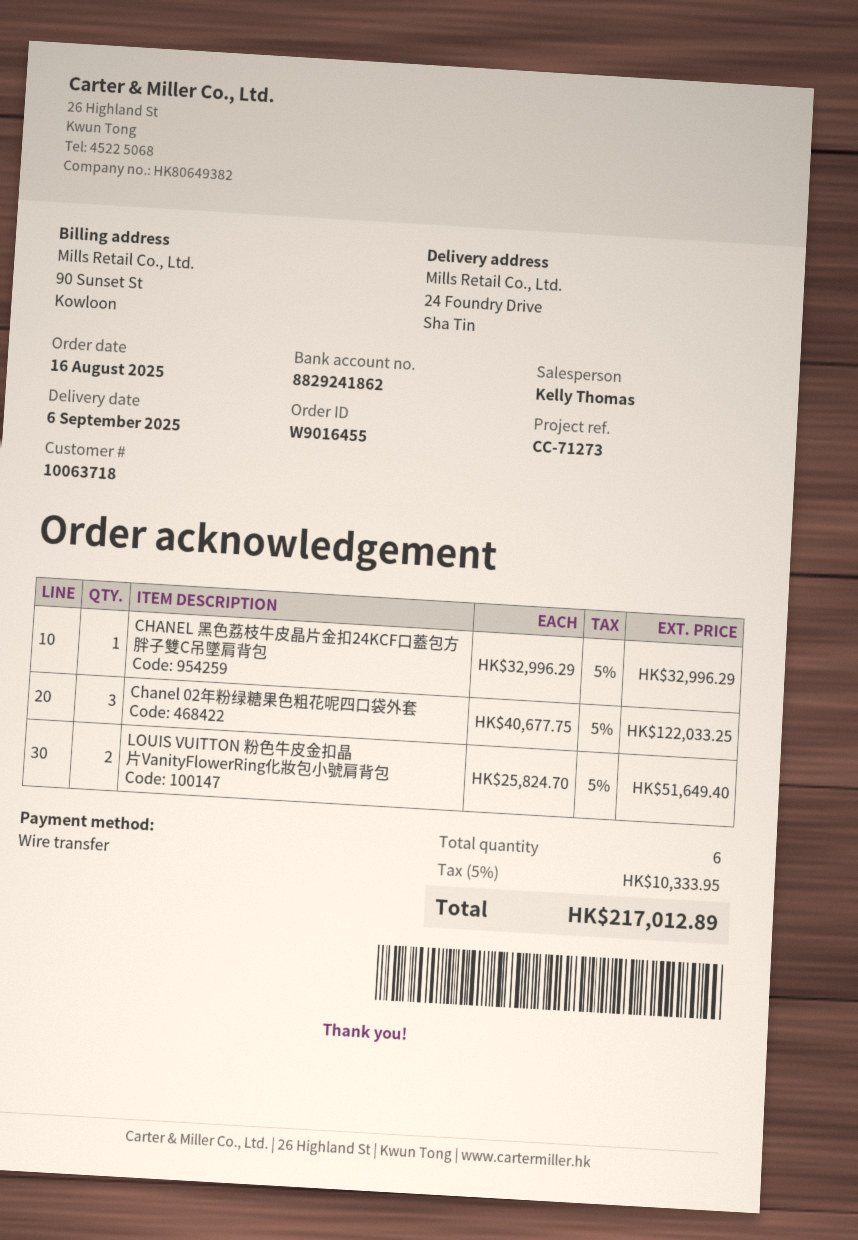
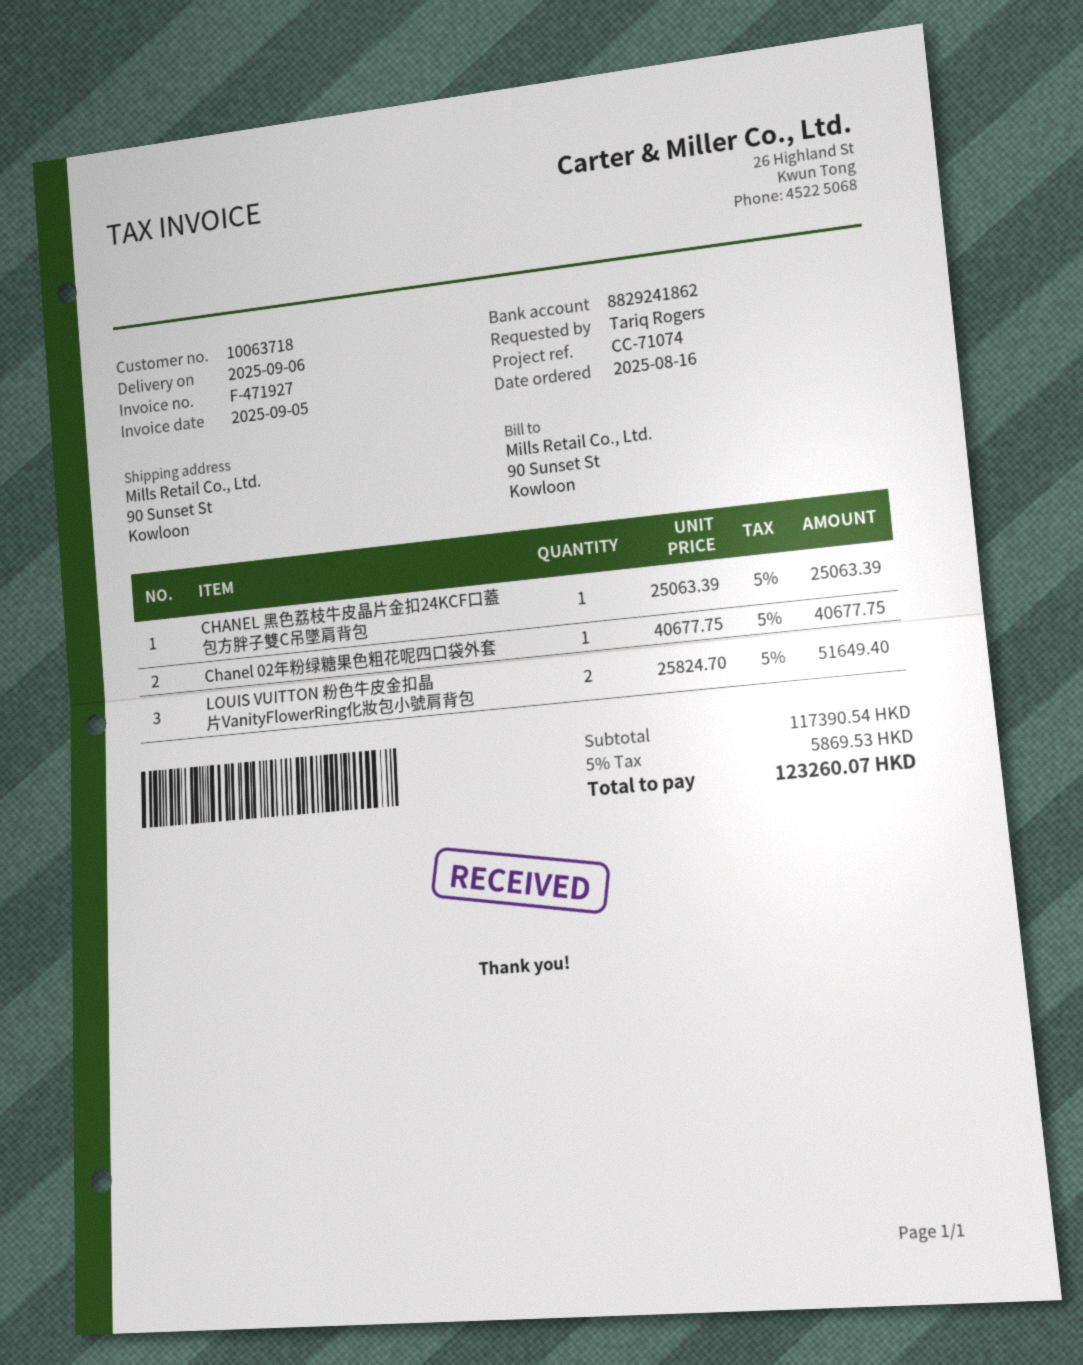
reference: CC-71273 -> CC-71074
ship to: 24 Foundry Drive, Sha Tin -> 90 Sunset St, Kowloon
CHANEL 黑色荔枝牛皮晶片金扣24KCF口蓋包方胖子雙C吊墜肩背包: 1 x 32996.29 = 32996.29 -> 1 x 25063.39 = 25063.39
Chanel 02年粉绿糖果色粗花呢四口袋外套: 3 x 40677.75 = 122033.25 -> 1 x 40677.75 = 40677.75
tax: 5% = 10333.95 -> 5% = 5869.53
total: 217012.89 -> 123260.07

